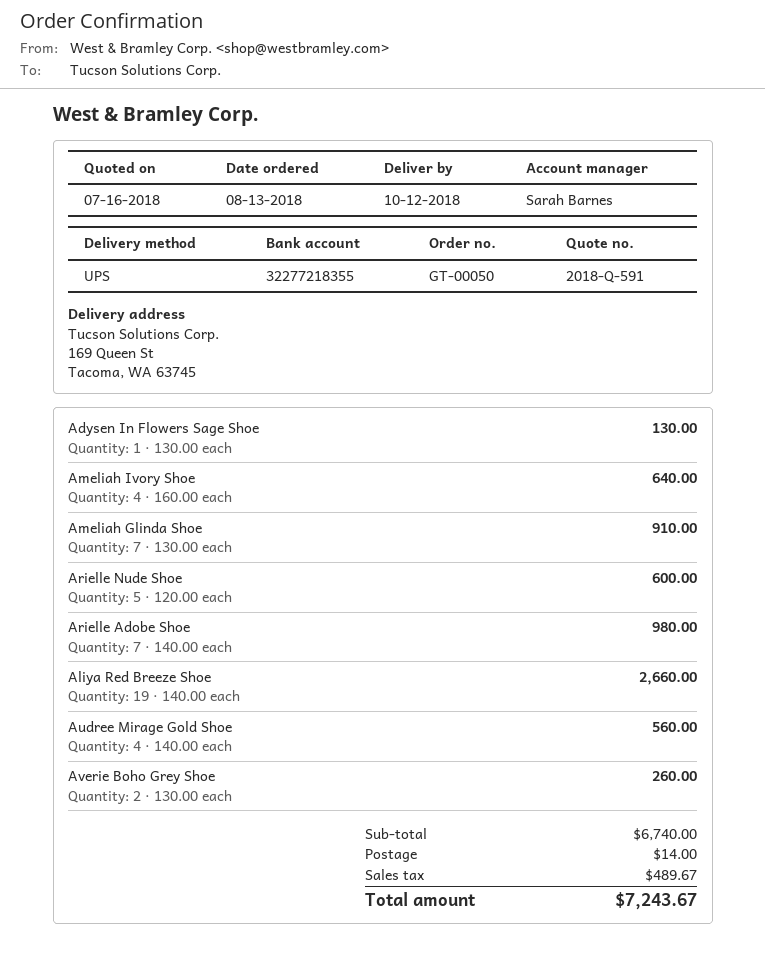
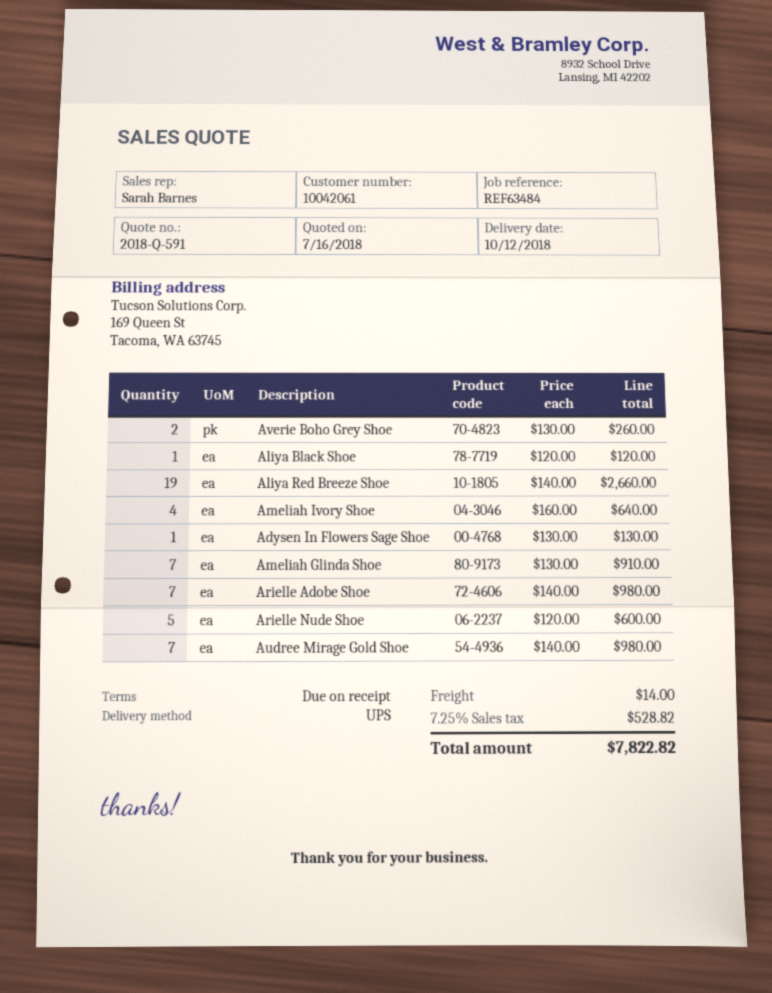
Audree Mirage Gold Shoe: 4 x 140.00 = 560.00 -> 7 x 140.00 = 980.00
Aliya Black Shoe: none -> 1 x 120.00 = 120.00
tax: 489.67 -> 528.82
total: 7243.67 -> 7822.82

